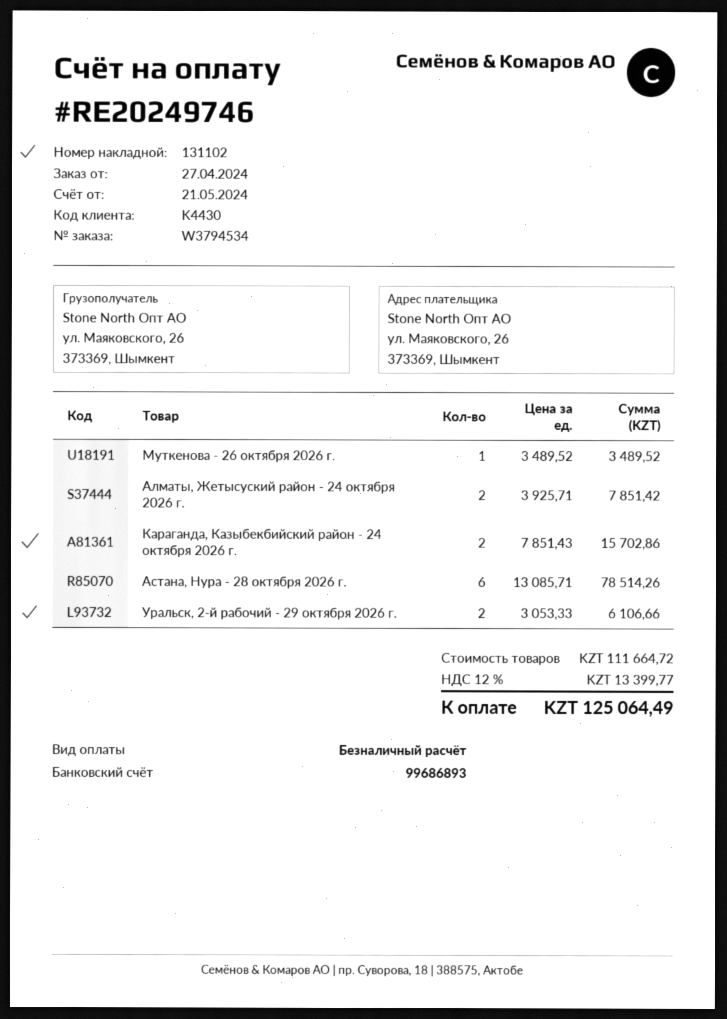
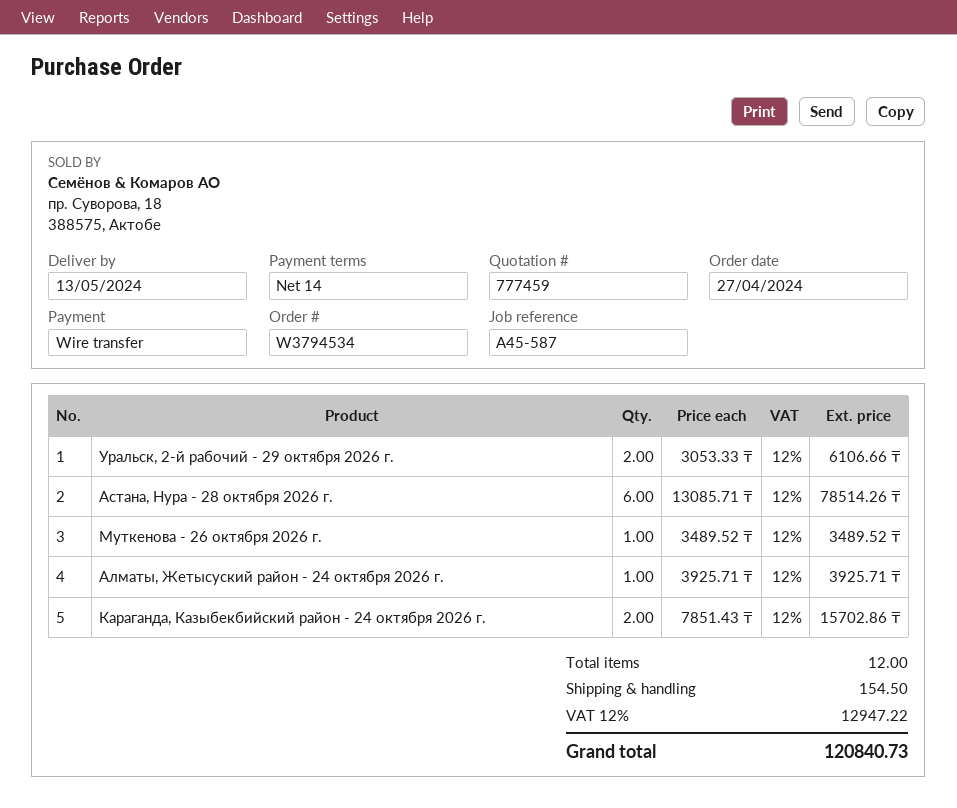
Алматы, Жетысуский район - 24 октября 2026 г.: 2 x 3925.71 = 7851.42 -> 1 x 3925.71 = 3925.71
shipping: none -> 154.50
tax: 12% = 13399.77 -> 12% = 12947.22
total: 125064.49 -> 120840.73

